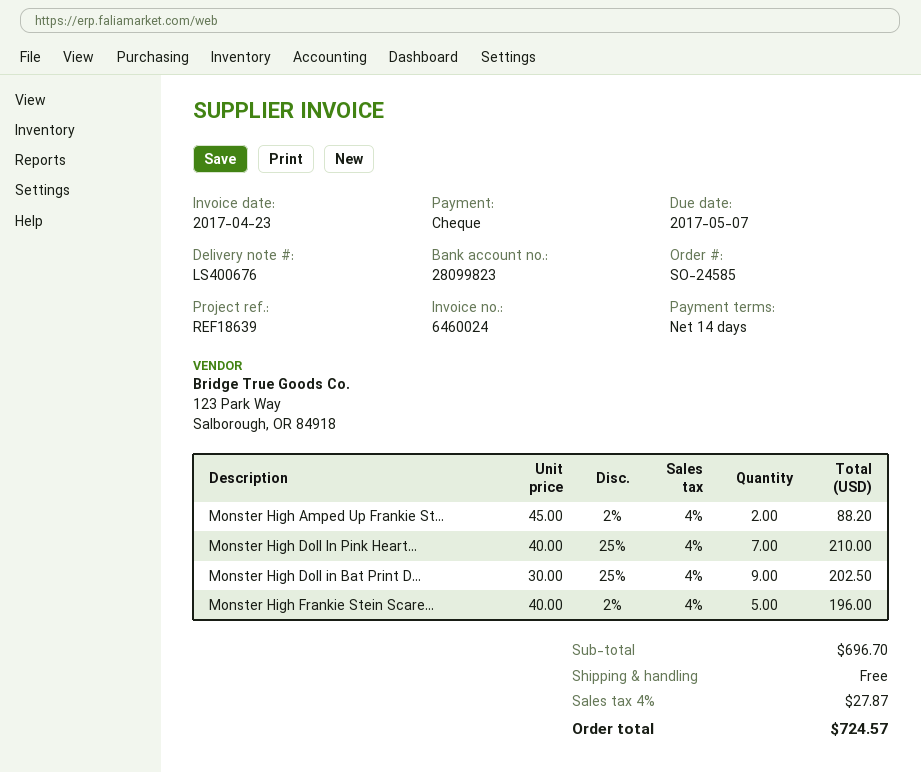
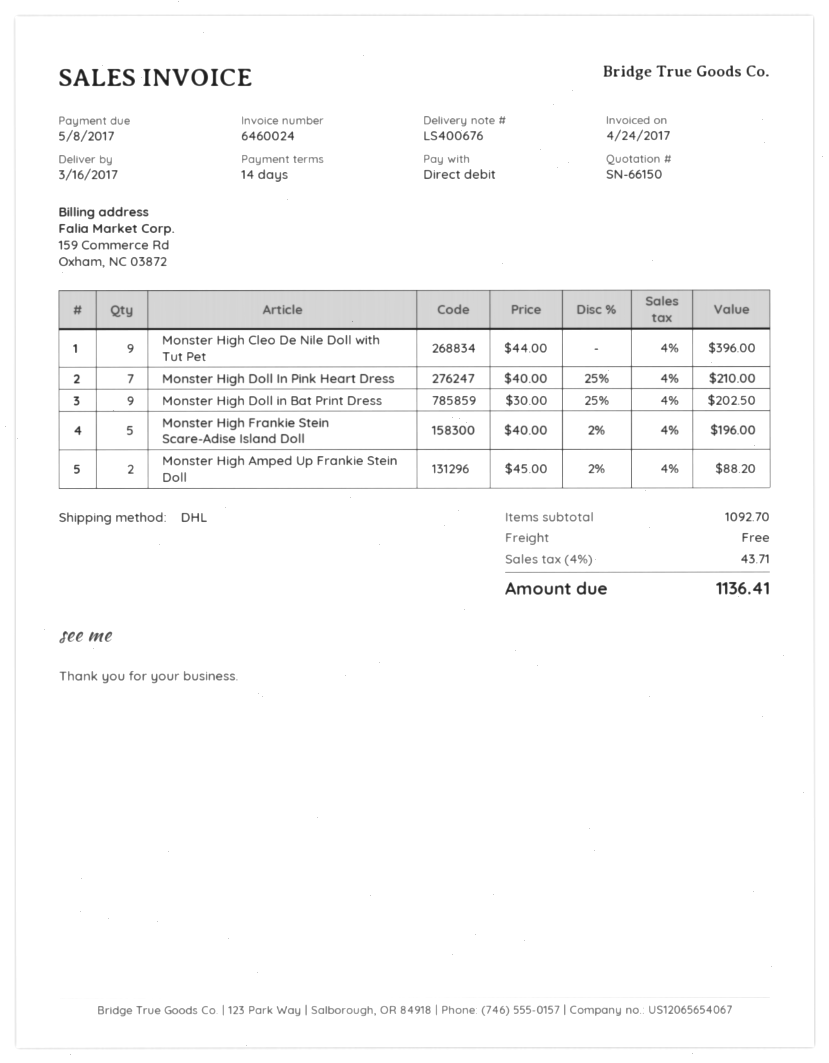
invoice date: 2017-04-23 -> 2017-04-24
due date: 2017-05-07 -> 2017-05-08
payment method: cheque -> direct debit
Monster High Cleo De Nile Doll with Tut Pet: none -> 9 x 44.00 = 396.00
subtotal: 696.70 -> 1092.70
tax: 4% = 27.87 -> 4% = 43.71
total: 724.57 -> 1136.41

